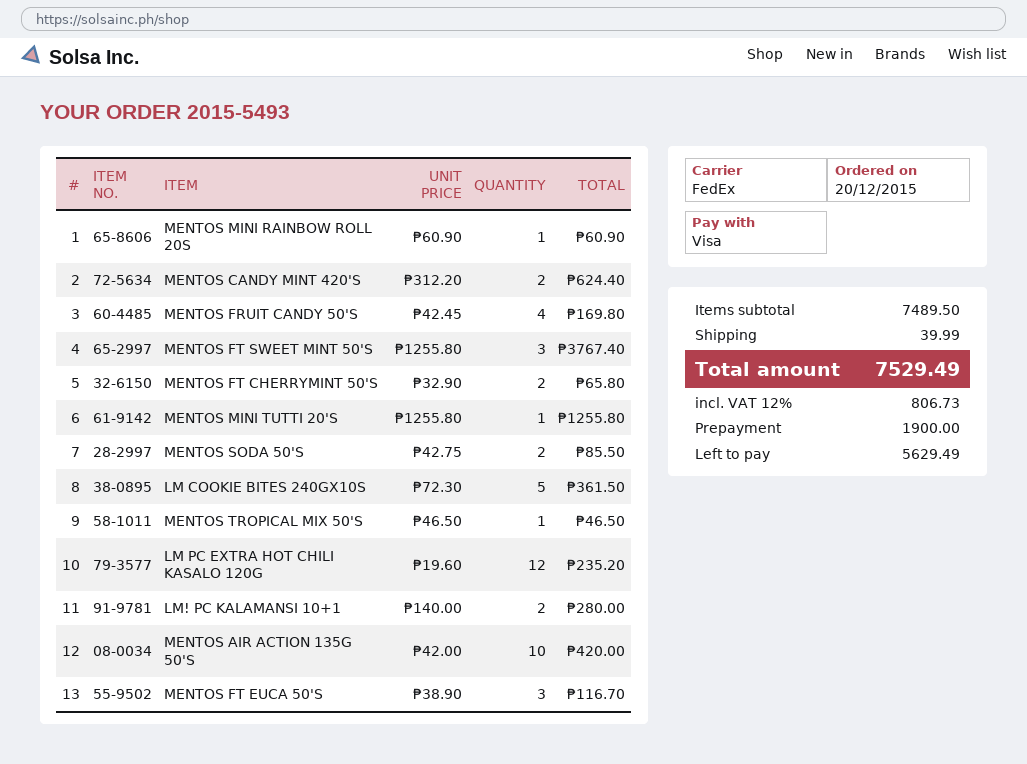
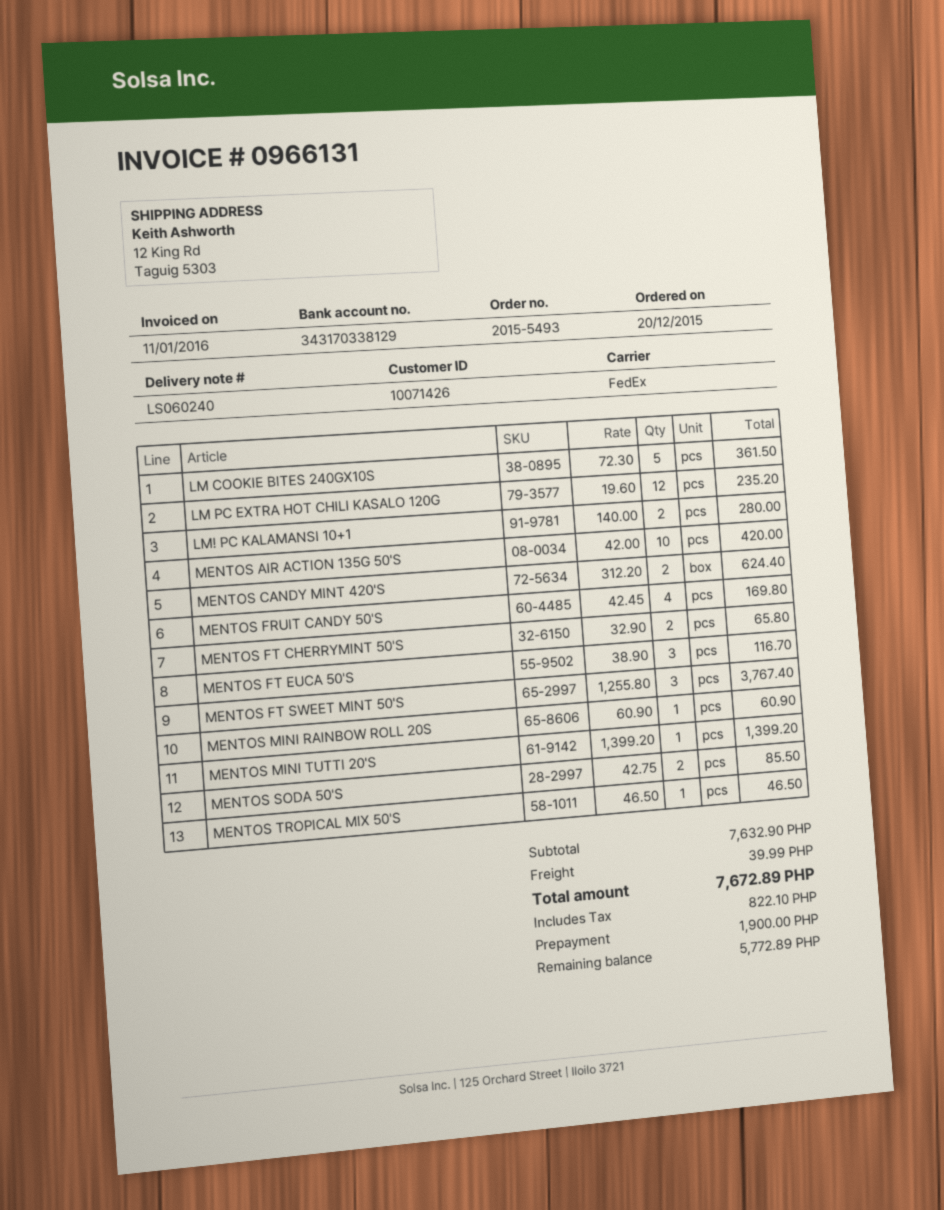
MENTOS MINI TUTTI 20'S: 1 x 1255.80 = 1255.80 -> 1 x 1399.20 = 1399.20
subtotal: 7489.50 -> 7632.90
tax: 806.73 -> 822.10
total: 7529.49 -> 7672.89
balance: 5629.49 -> 5772.89

